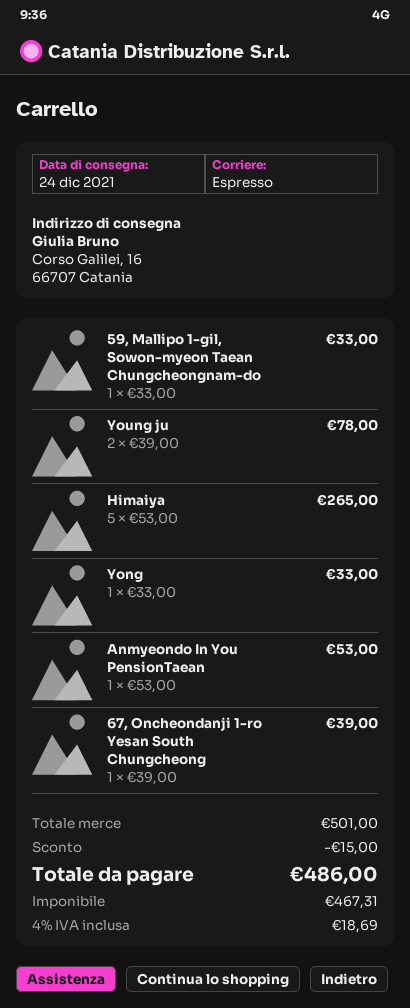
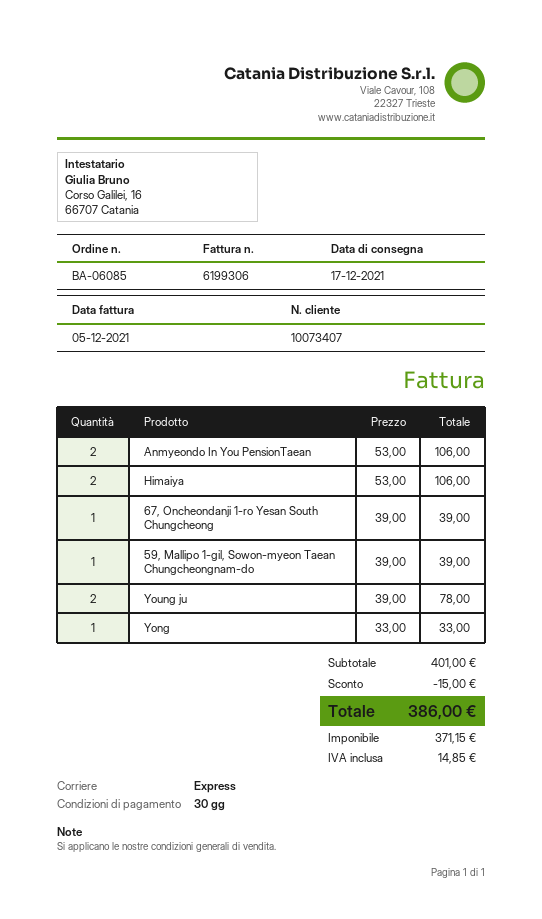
delivery date: 2021-12-24 -> 2021-12-17
59, Mallipo 1-gil, Sowon-myeon Taean Chungcheongnam-do: 1 x 33.00 = 33.00 -> 1 x 39.00 = 39.00
Himaiya: 5 x 53.00 = 265.00 -> 2 x 53.00 = 106.00
Anmyeondo In You PensionTaean: 1 x 53.00 = 53.00 -> 2 x 53.00 = 106.00
subtotal: 501.00 -> 401.00
net: 467.31 -> 371.15
tax: 18.69 -> 14.85
total: 486.00 -> 386.00

